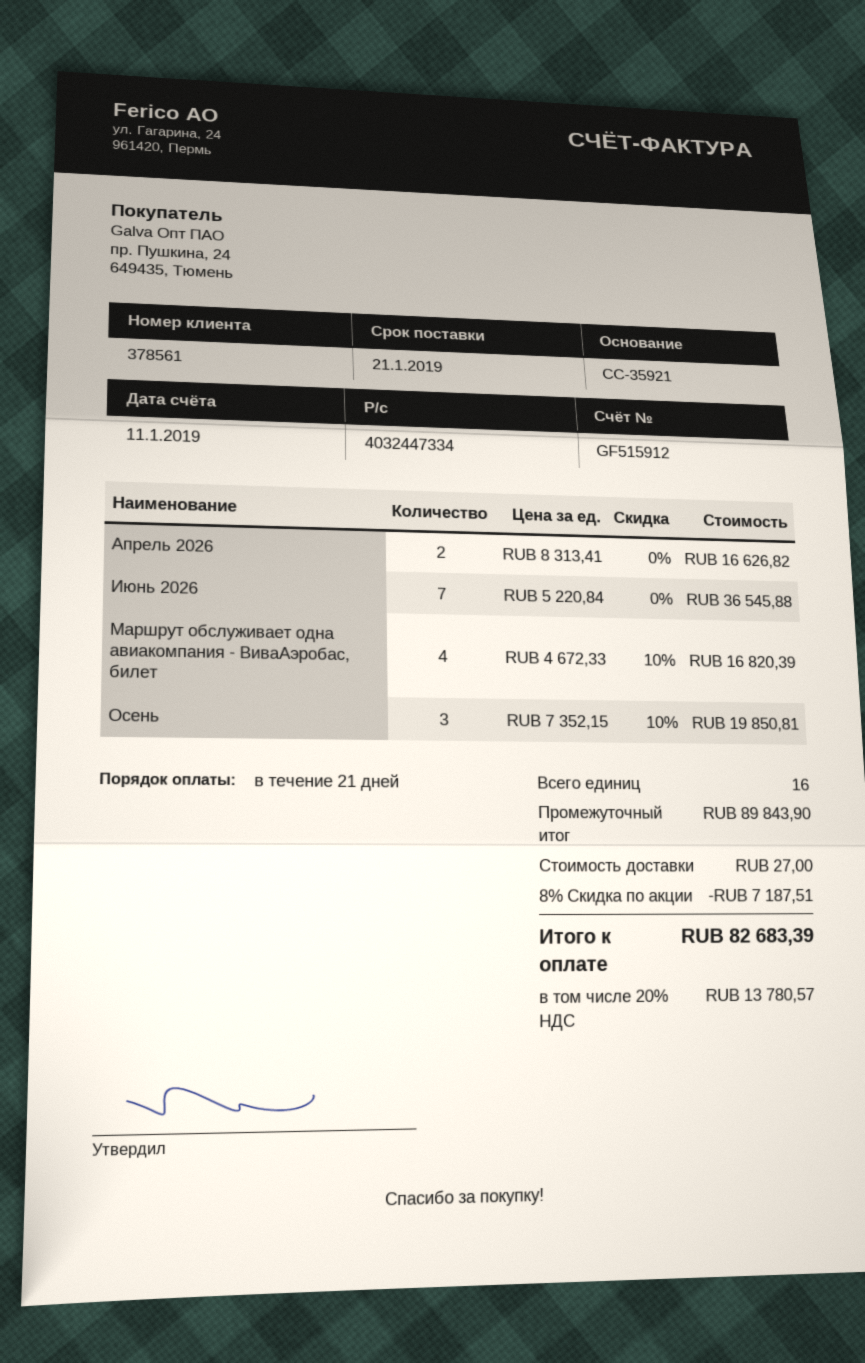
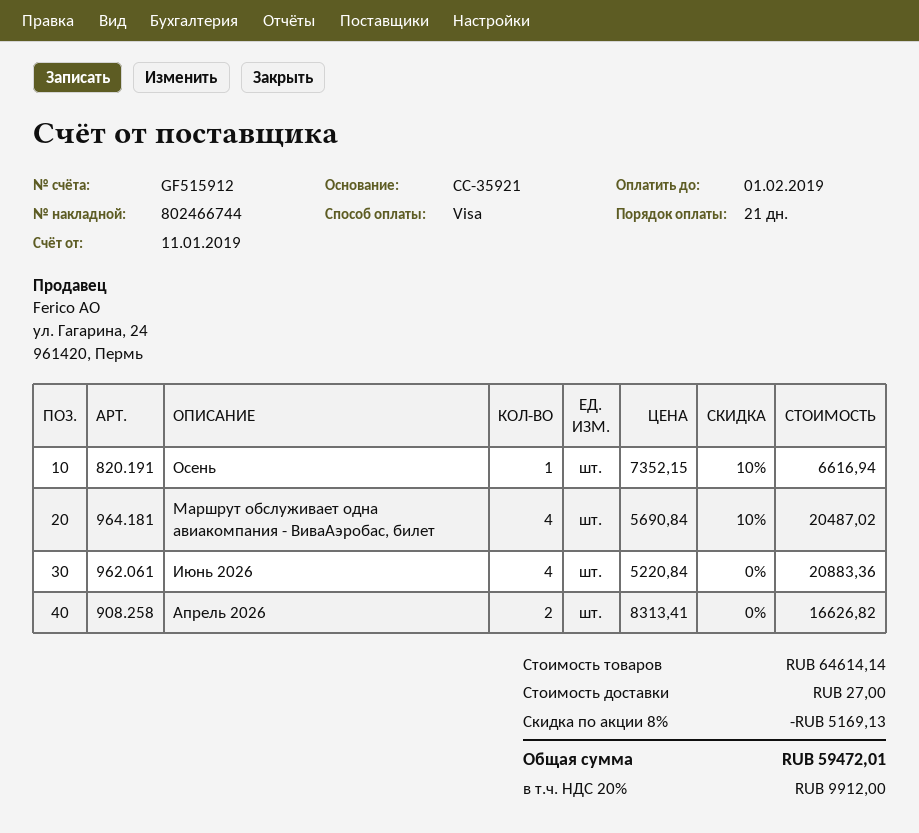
Июнь 2026: 7 x 5220.84 = 36545.88 -> 4 x 5220.84 = 20883.36
Маршрут обслуживает одна авиакомпания - ВиваАэробас, билет: 4 x 4672.33 - 10% = 16820.39 -> 4 x 5690.84 - 10% = 20487.02
Осень: 3 x 7352.15 - 10% = 19850.81 -> 1 x 7352.15 - 10% = 6616.94
subtotal: 89843.90 -> 64614.14
discount: 8% = 7187.51 -> 8% = 5169.13
tax: 20% = 13780.57 -> 20% = 9912.00
total: 82683.39 -> 59472.01

